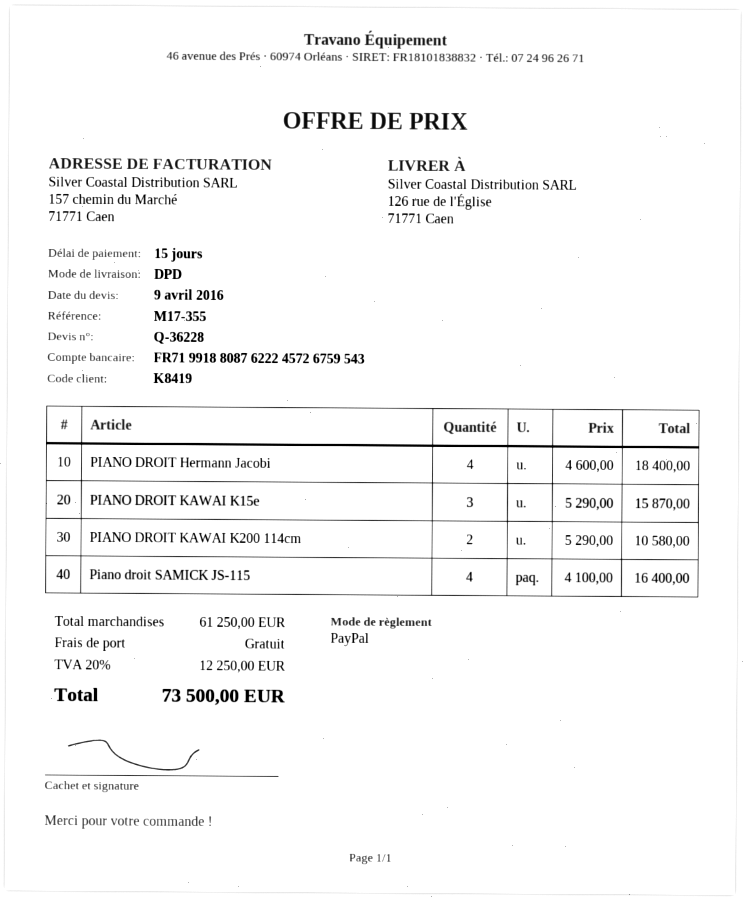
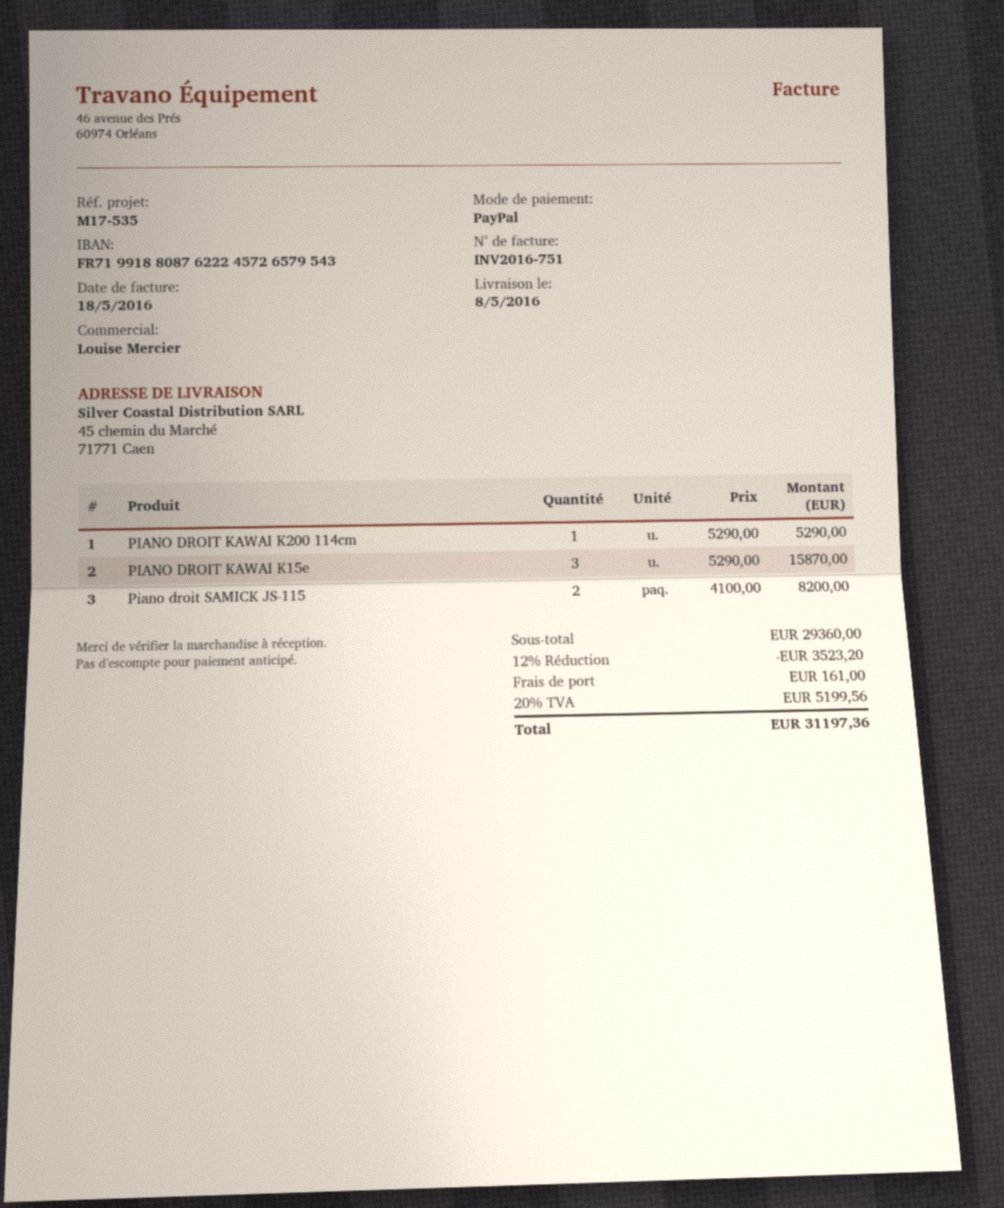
reference: M17-355 -> M17-535
bank account: FR7199188087622245726759543 -> FR7199188087622245726579543
ship to: 126 rue de l'Église, 71771 Caen -> 45 chemin du Marché, 71771 Caen
PIANO DROIT Hermann Jacobi: 4 x 4600.00 = 18400.00 -> none
PIANO DROIT KAWAI K200 114cm: 2 x 5290.00 = 10580.00 -> 1 x 5290.00 = 5290.00
Piano droit SAMICK JS-115: 4 x 4100.00 = 16400.00 -> 2 x 4100.00 = 8200.00
subtotal: 61250.00 -> 29360.00
discount: none -> 12% = 3523.20
shipping: 0.00 -> 161.00
tax: 20% = 12250.00 -> 20% = 5199.56
total: 73500.00 -> 31197.36

